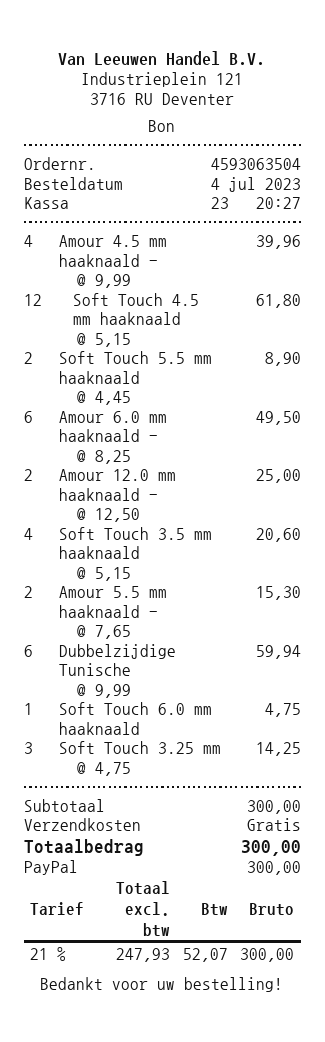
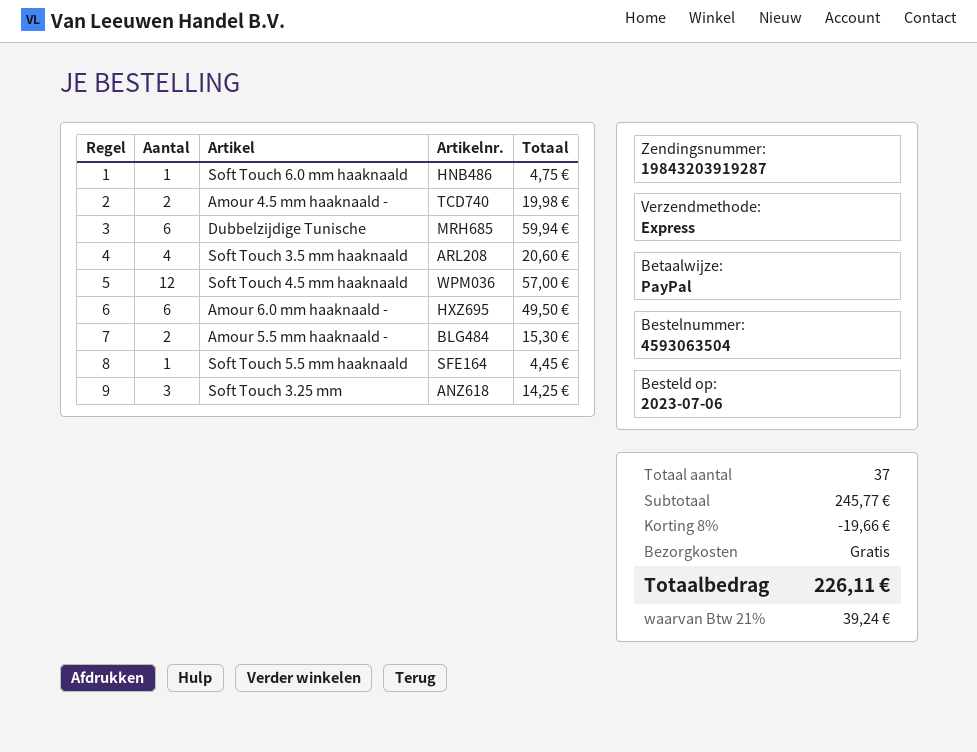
order date: 2023-07-04 -> 2023-07-06
Amour 4.5 mm haaknaald -: 4 for 39.96 -> 2 for 19.98
Soft Touch 4.5 mm haaknaald: 12 for 61.80 -> 12 for 57.00
Soft Touch 5.5 mm haaknaald: 2 for 8.90 -> 1 for 4.45
Amour 12.0 mm haaknaald -: 2 for 25.00 -> none
subtotal: 300.00 -> 245.77
discount: none -> 8% = 19.66
tax: 21% = 52.07 -> 21% = 39.24
total: 300.00 -> 226.11

